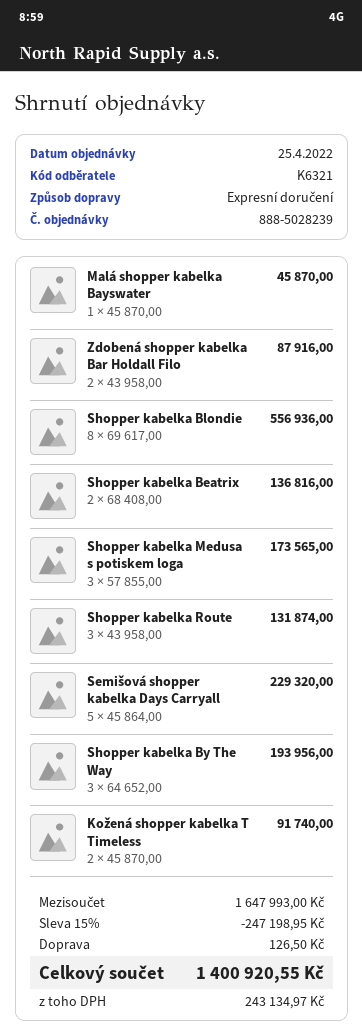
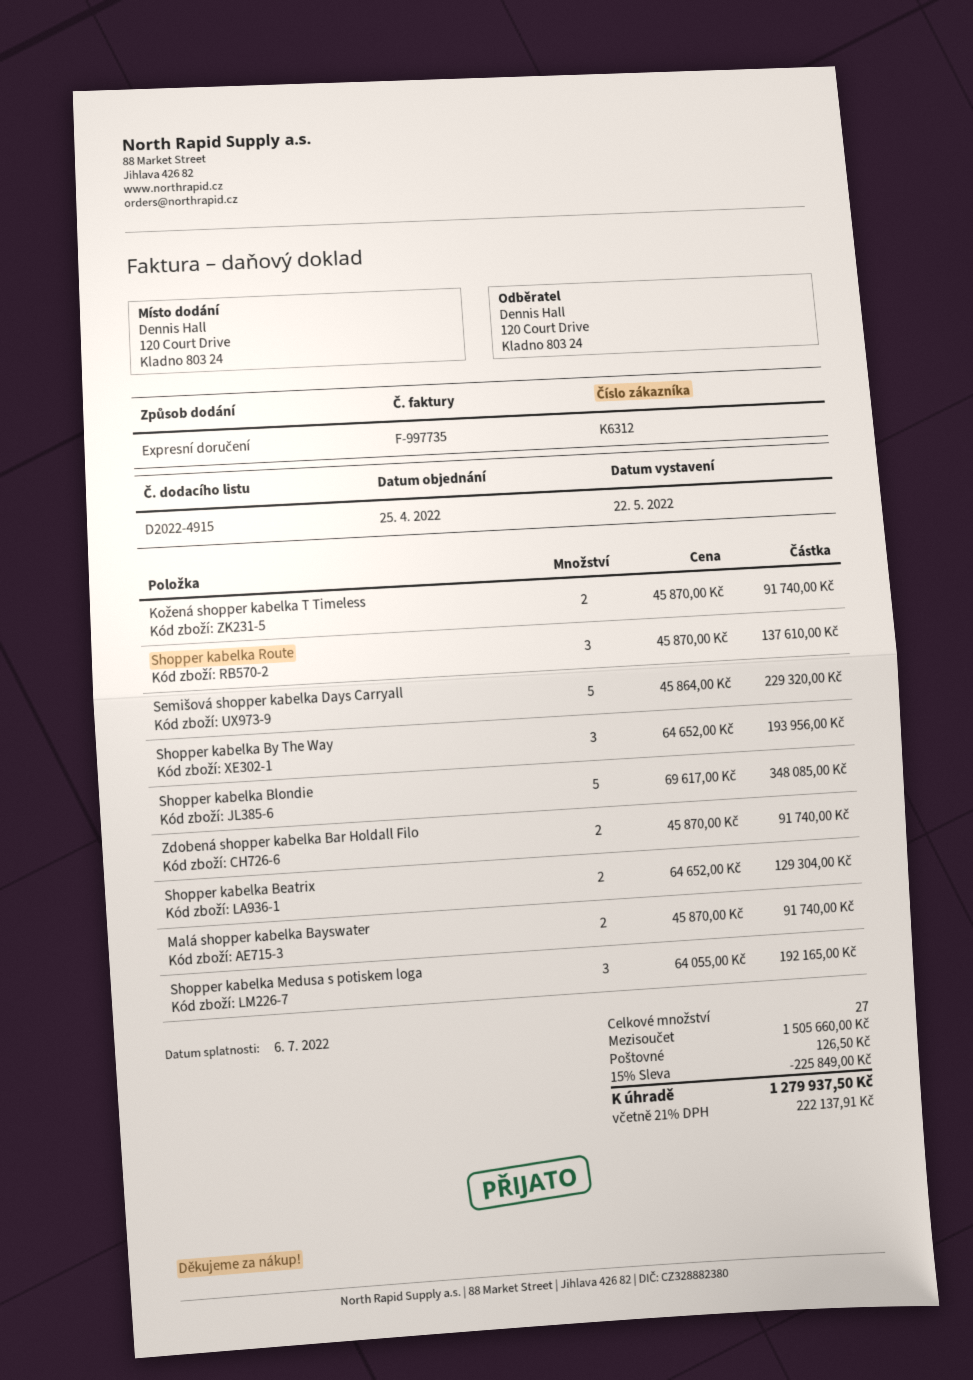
customer number: K6321 -> K6312
Malá shopper kabelka Bayswater: 1 x 45870.00 = 45870.00 -> 2 x 45870.00 = 91740.00
Zdobená shopper kabelka Bar Holdall Filo: 2 x 43958.00 = 87916.00 -> 2 x 45870.00 = 91740.00
Shopper kabelka Blondie: 8 x 69617.00 = 556936.00 -> 5 x 69617.00 = 348085.00
Shopper kabelka Beatrix: 2 x 68408.00 = 136816.00 -> 2 x 64652.00 = 129304.00
Shopper kabelka Medusa s potiskem loga: 3 x 57855.00 = 173565.00 -> 3 x 64055.00 = 192165.00
Shopper kabelka Route: 3 x 43958.00 = 131874.00 -> 3 x 45870.00 = 137610.00
subtotal: 1647993.00 -> 1505660.00
discount: 15% = 247198.95 -> 15% = 225849.00
tax: 243134.97 -> 222137.91
total: 1400920.55 -> 1279937.50

